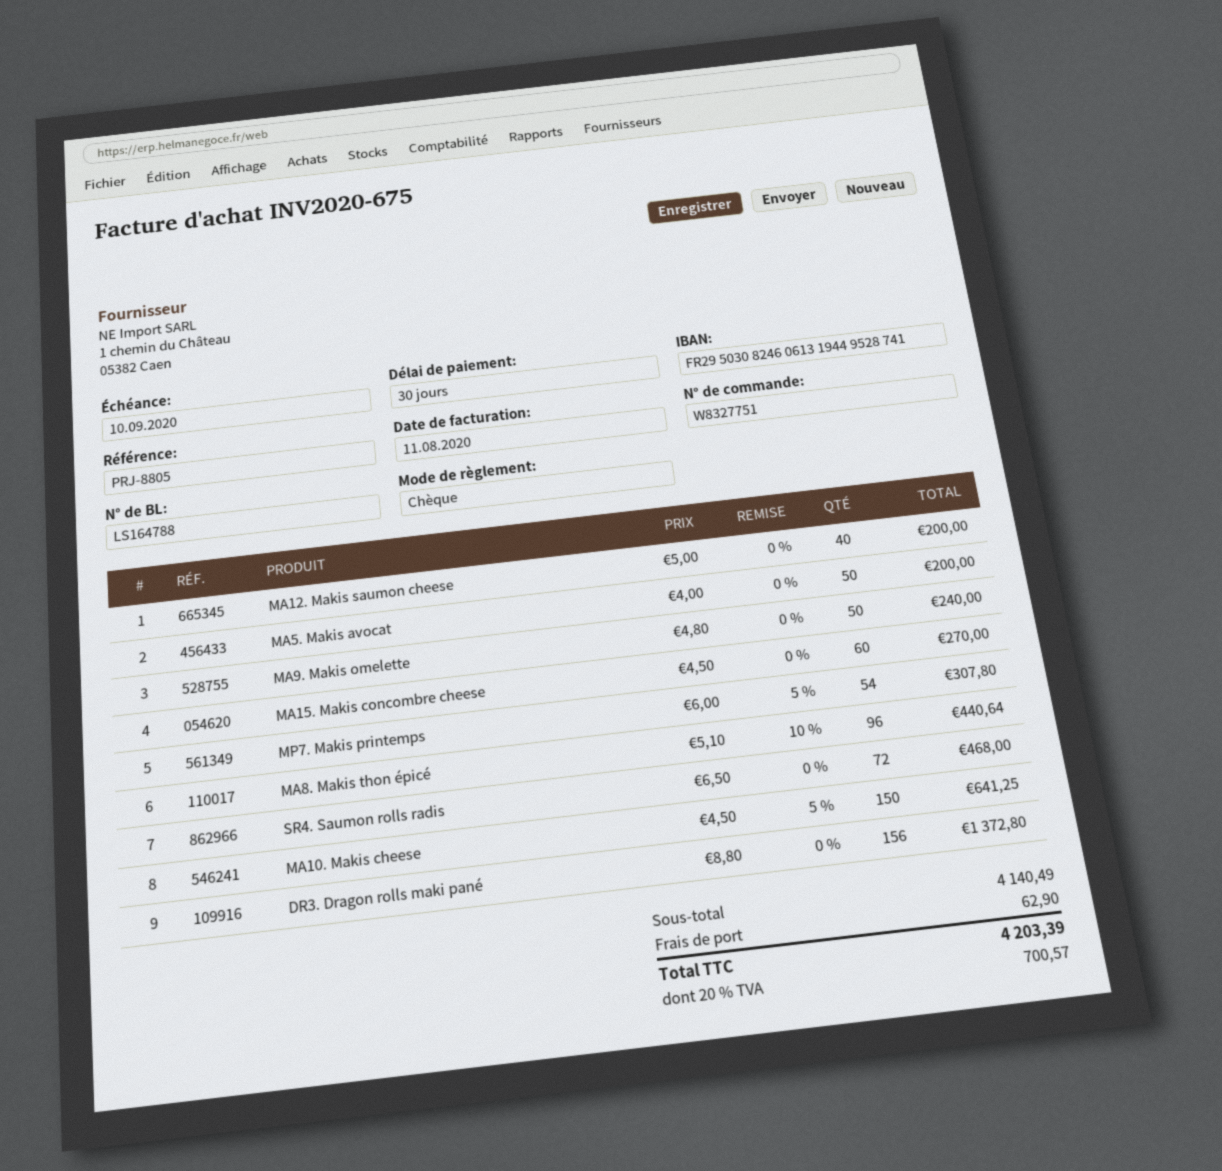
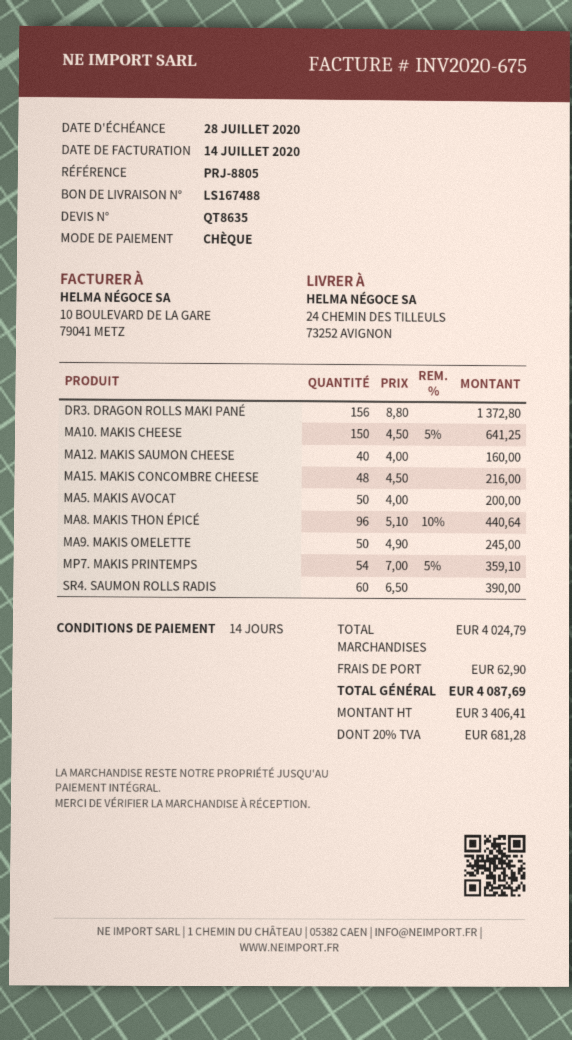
delivery note number: LS164788 -> LS167488
invoice date: 2020-08-11 -> 2020-07-14
payment terms: 30 days -> 14 days
due date: 2020-09-10 -> 2020-07-28
MA12. Makis saumon cheese: 40 x 5.00 = 200.00 -> 40 x 4.00 = 160.00
MA9. Makis omelette: 50 x 4.80 = 240.00 -> 50 x 4.90 = 245.00
MA15. Makis concombre cheese: 60 x 4.50 = 270.00 -> 48 x 4.50 = 216.00
MP7. Makis printemps: 54 x 6.00 - 5% = 307.80 -> 54 x 7.00 - 5% = 359.10
SR4. Saumon rolls radis: 72 x 6.50 = 468.00 -> 60 x 6.50 = 390.00
subtotal: 4140.49 -> 4024.79
tax: 20% = 700.57 -> 20% = 681.28
total: 4203.39 -> 4087.69

